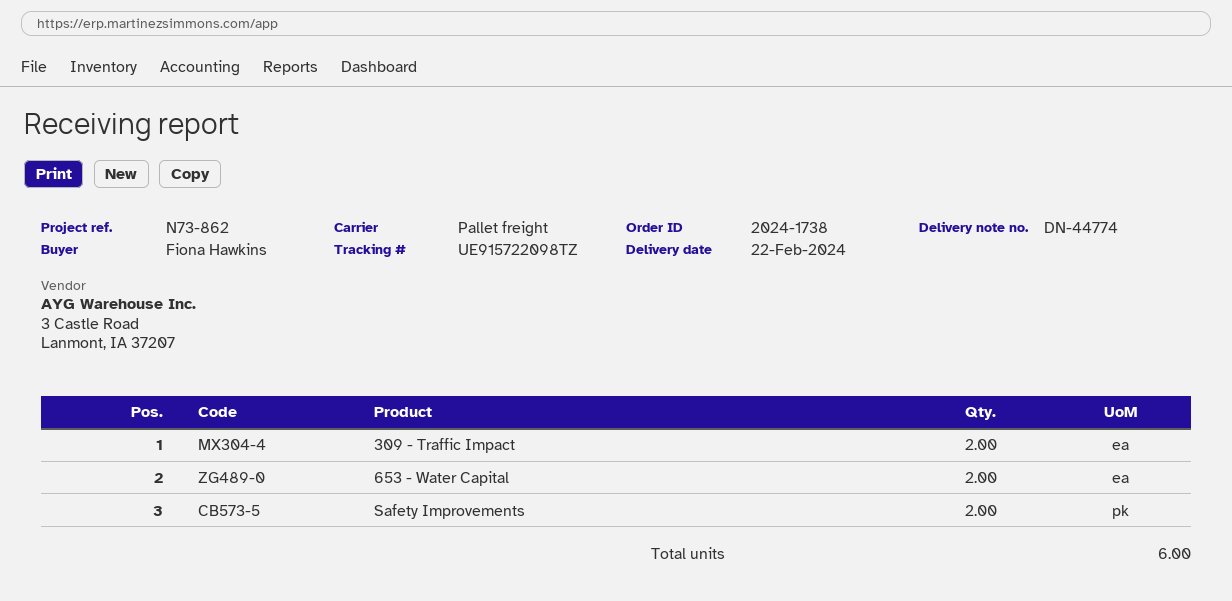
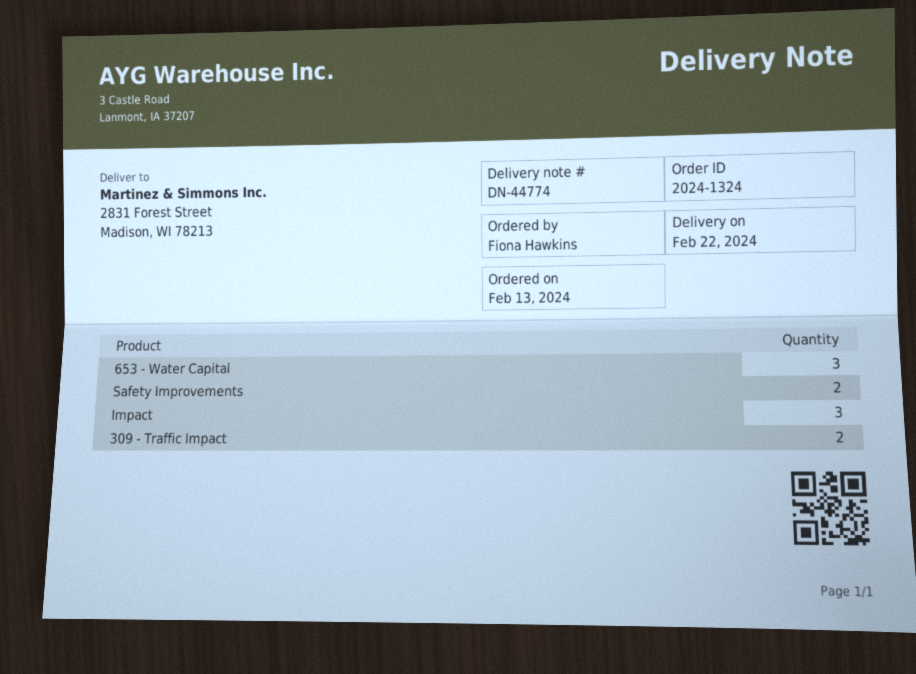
order number: 2024-1738 -> 2024-1324
653 - Water Capital: 2 -> 3
Impact: none -> 3

